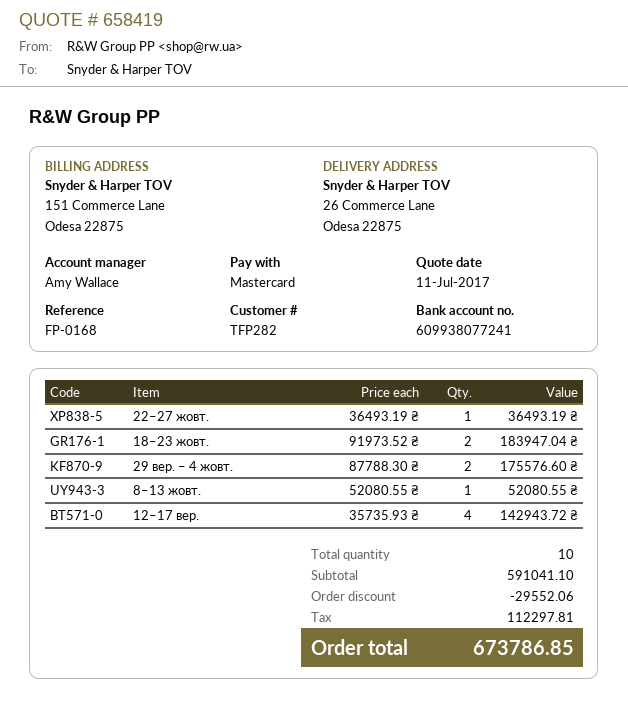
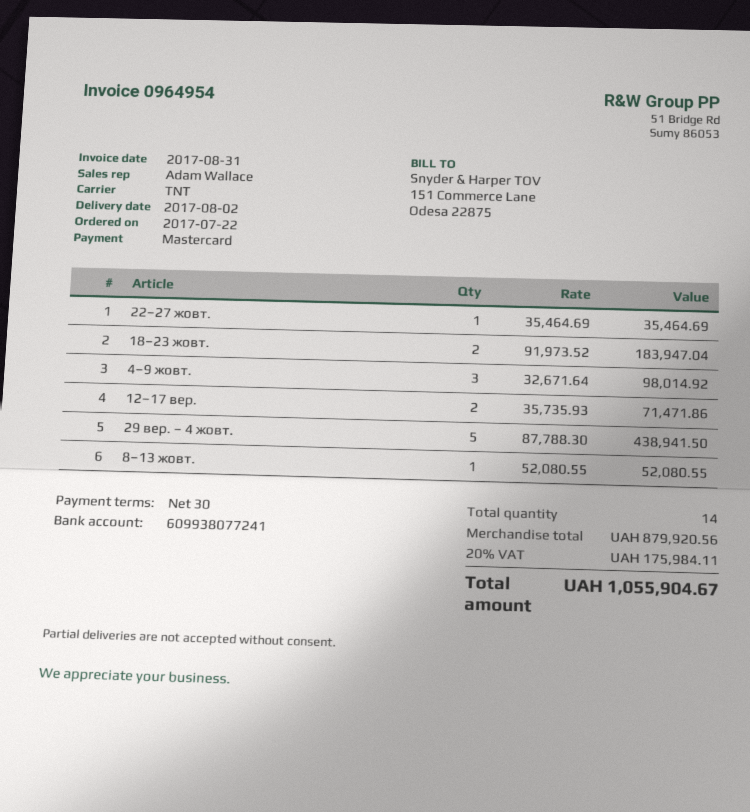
sales rep: Amy Wallace -> Adam Wallace
22–27 жовт.: 1 x 36493.19 = 36493.19 -> 1 x 35464.69 = 35464.69
29 вер. – 4 жовт.: 2 x 87788.30 = 175576.60 -> 5 x 87788.30 = 438941.50
12–17 вер.: 4 x 35735.93 = 142943.72 -> 2 x 35735.93 = 71471.86
4–9 жовт.: none -> 3 x 32671.64 = 98014.92
total quantity: 10 -> 14
subtotal: 591041.10 -> 879920.56
discount: 29552.06 -> none
tax: 112297.81 -> 175984.11
total: 673786.85 -> 1055904.67

